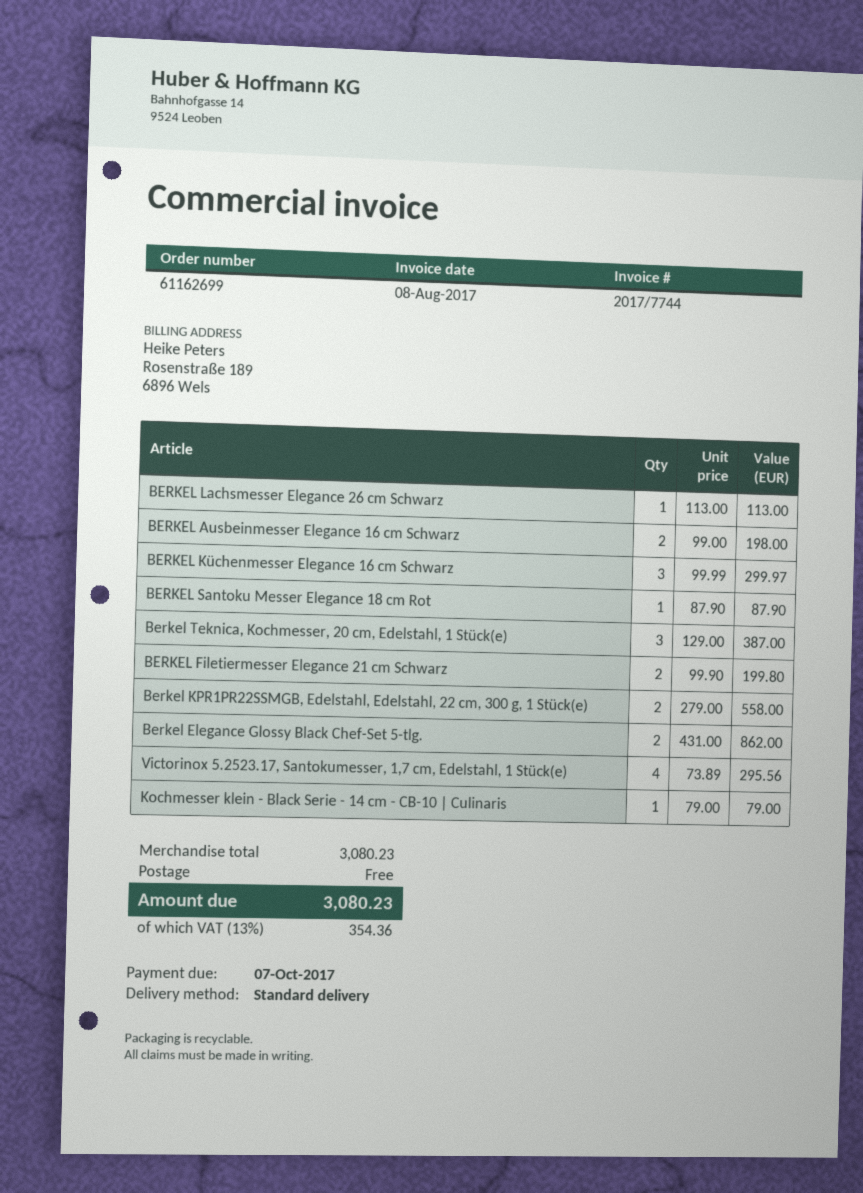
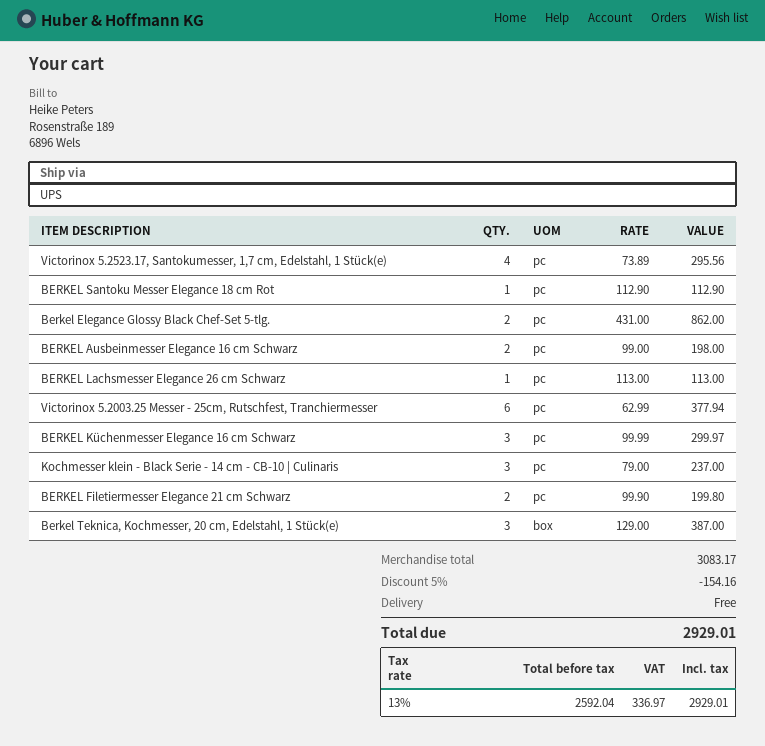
shipping method: standard -> UPS
BERKEL Santoku Messer Elegance 18 cm Rot: 1 x 87.90 = 87.90 -> 1 x 112.90 = 112.90
Berkel KPR1PR22SSMGB, Edelstahl, Edelstahl, 22 cm, 300 g, 1 Stück(e): 2 x 279.00 = 558.00 -> none
Kochmesser klein - Black Serie - 14 cm - CB-10 | Culinaris: 1 x 79.00 = 79.00 -> 3 x 79.00 = 237.00
Victorinox 5.2003.25 Messer - 25cm, Rutschfest, Tranchiermesser: none -> 6 x 62.99 = 377.94
subtotal: 3080.23 -> 3083.17
discount: none -> 5% = 154.16
tax: 13% = 354.36 -> 13% = 336.97
total: 3080.23 -> 2929.01

